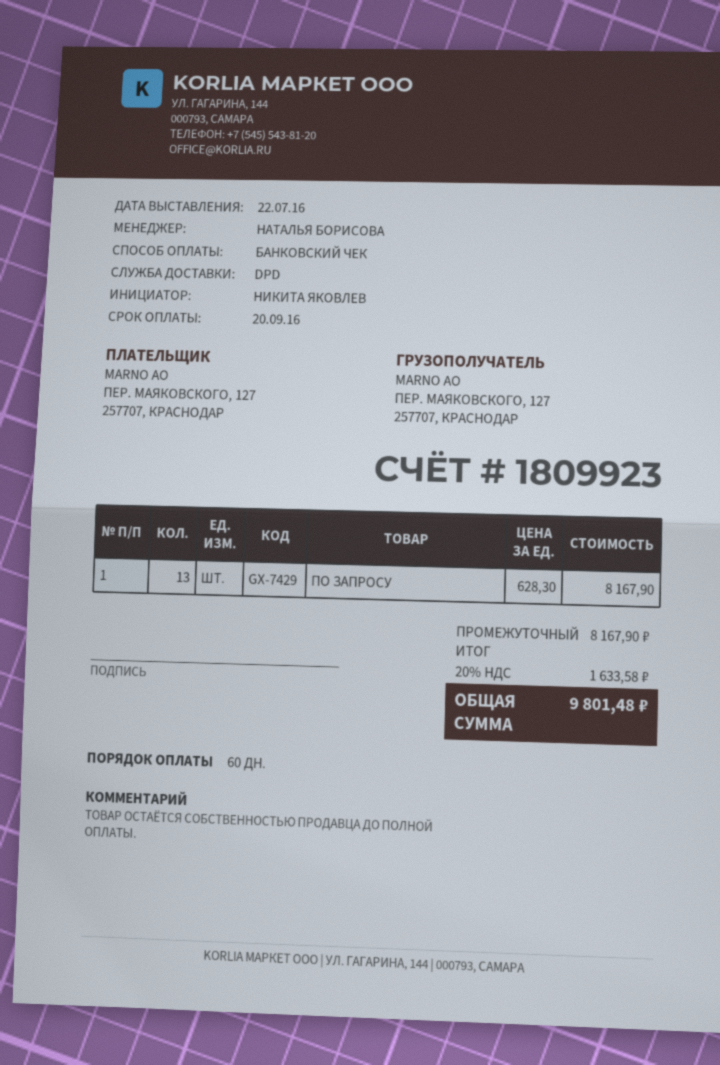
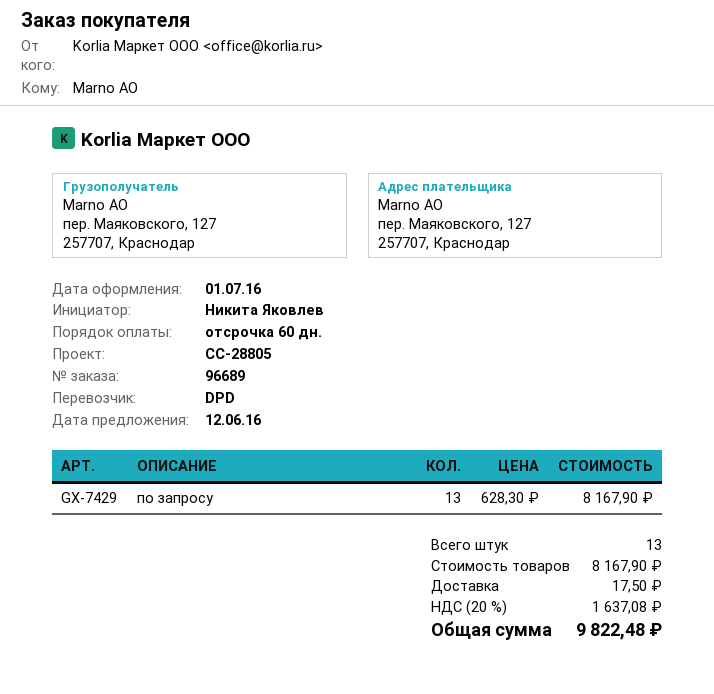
shipping: none -> 17.50
tax: 20% = 1633.58 -> 20% = 1637.08
total: 9801.48 -> 9822.48

